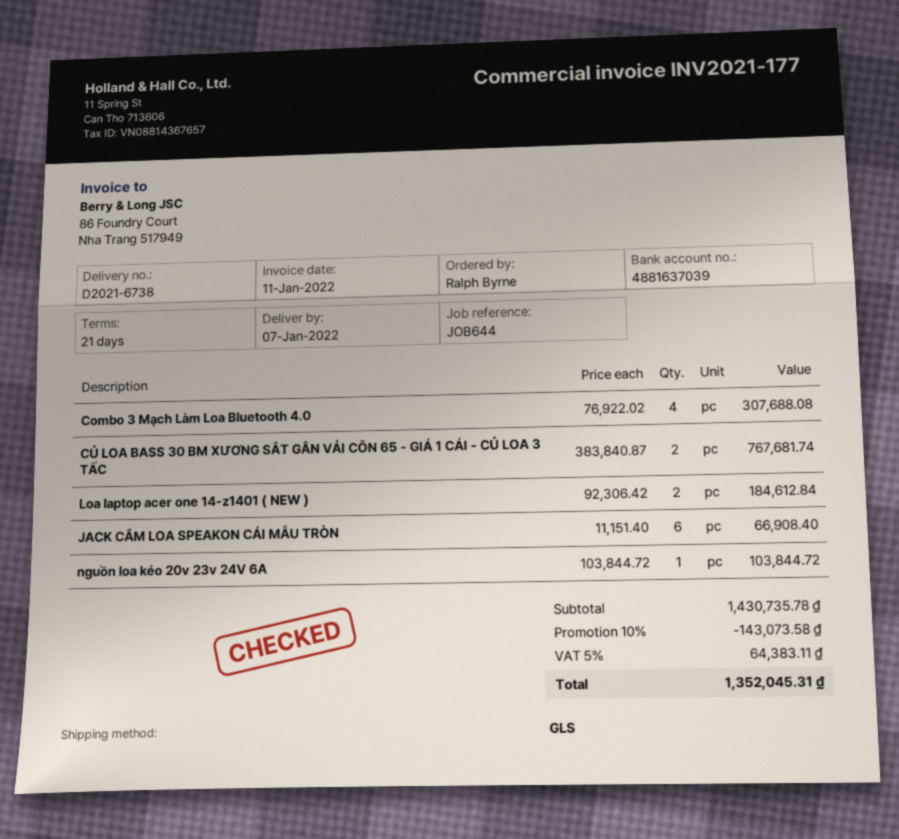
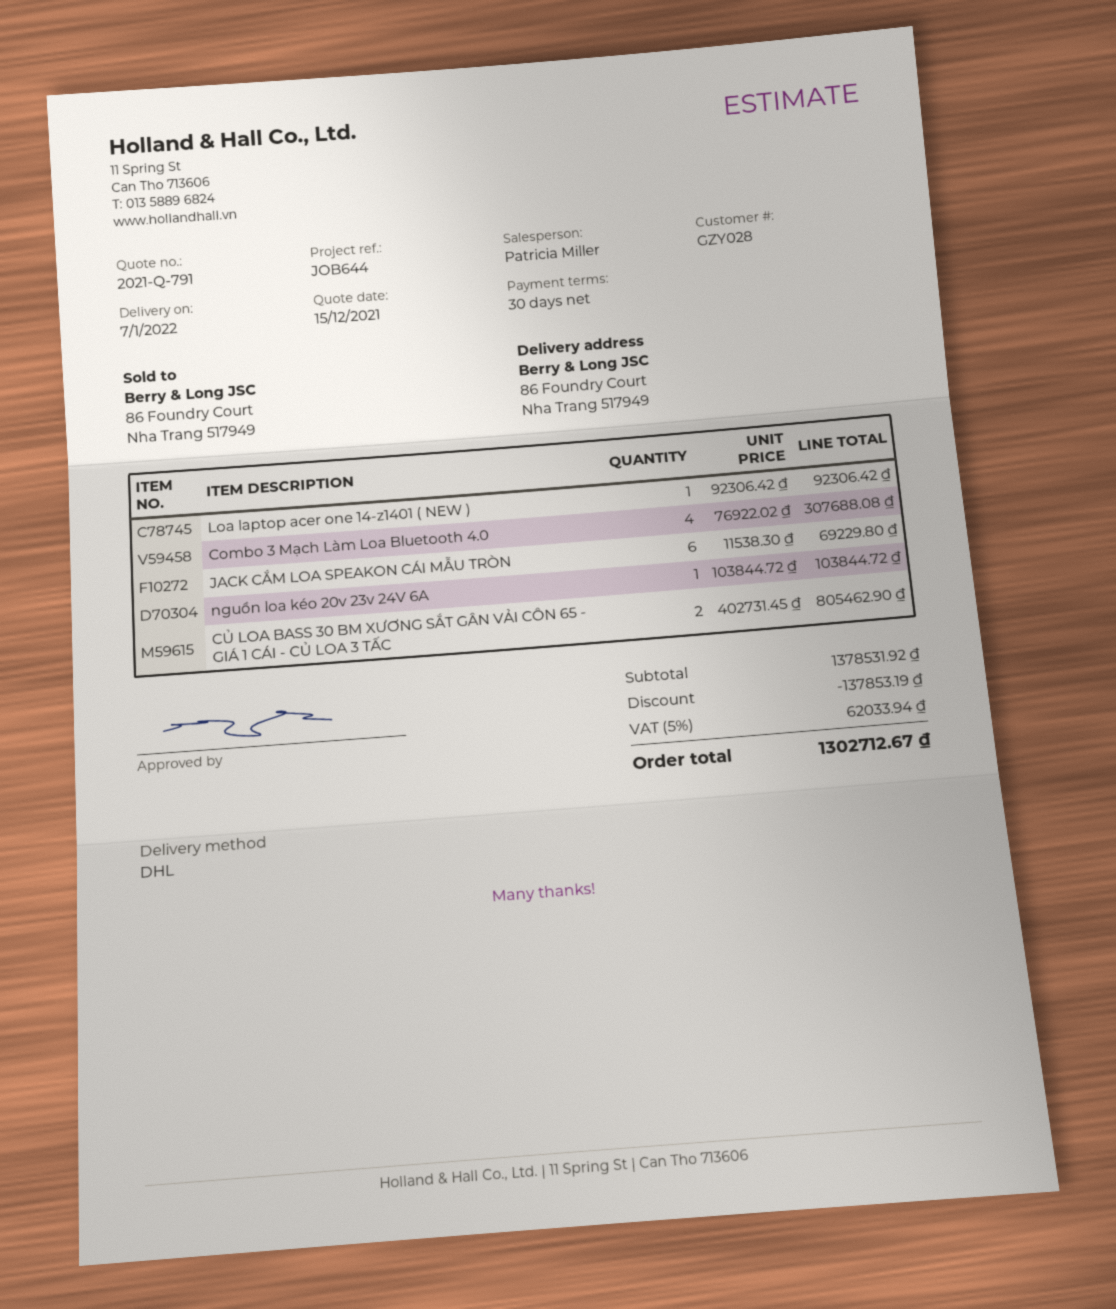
payment terms: 21 days -> 30 days
shipping method: GLS -> DHL
CỦ LOA BASS 30 BM XƯƠNG SẮT GÂN VẢI CÔN 65 - GIÁ 1 CÁI - CỦ LOA 3 TẤC: 2 x 383840.87 = 767681.74 -> 2 x 402731.45 = 805462.90
Loa laptop acer one 14-z1401 ( NEW ): 2 x 92306.42 = 184612.84 -> 1 x 92306.42 = 92306.42
JACK CẮM LOA SPEAKON CÁI MẪU TRÒN: 6 x 11151.40 = 66908.40 -> 6 x 11538.30 = 69229.80
subtotal: 1430735.78 -> 1378531.92
discount: 143073.58 -> 137853.19
tax: 5% = 64383.11 -> 5% = 62033.94
total: 1352045.31 -> 1302712.67

